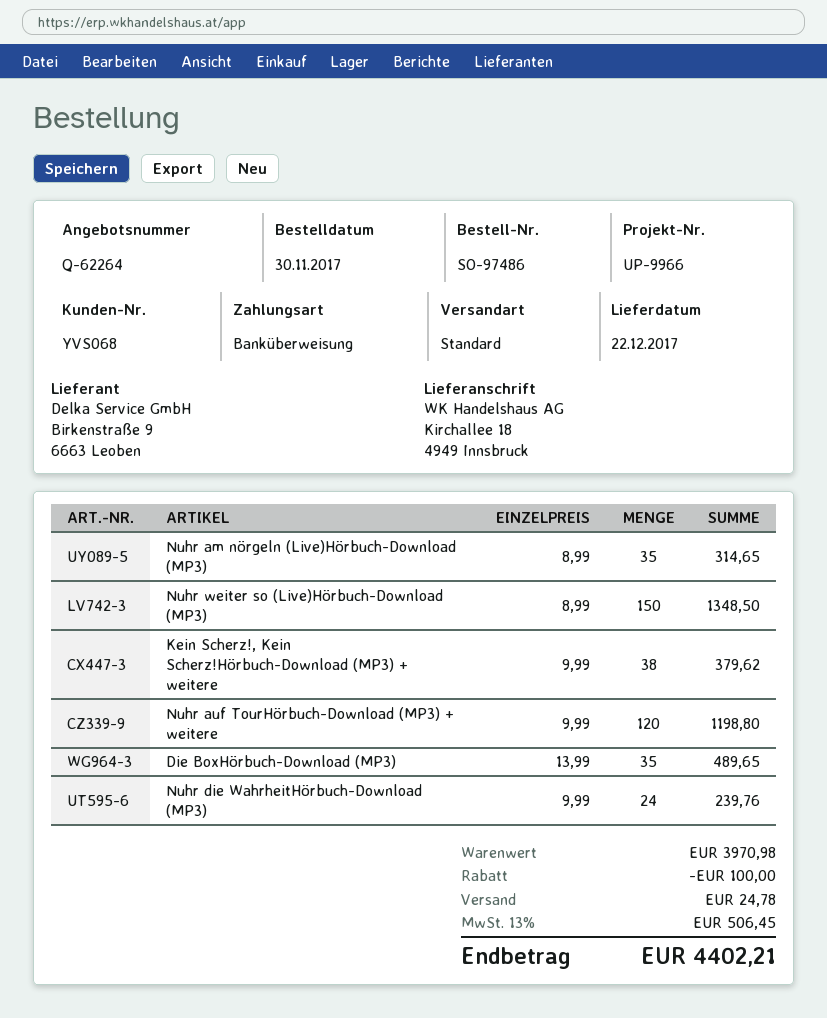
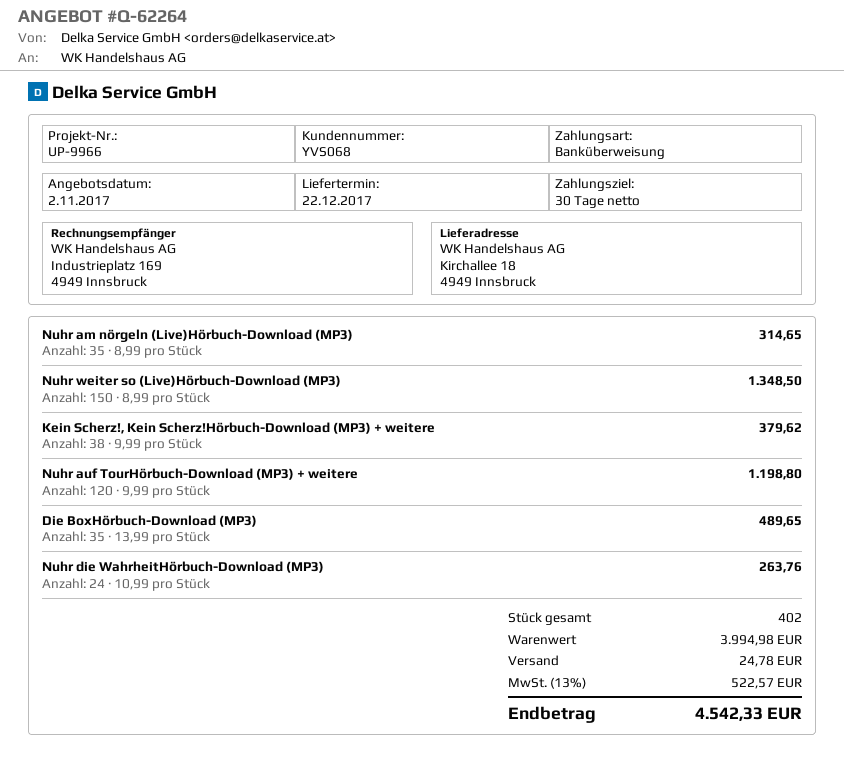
Nuhr die WahrheitHörbuch-Download (MP3): 24 x 9.99 = 239.76 -> 24 x 10.99 = 263.76
subtotal: 3970.98 -> 3994.98
discount: 100.00 -> none
tax: 13% = 506.45 -> 13% = 522.57
total: 4402.21 -> 4542.33

